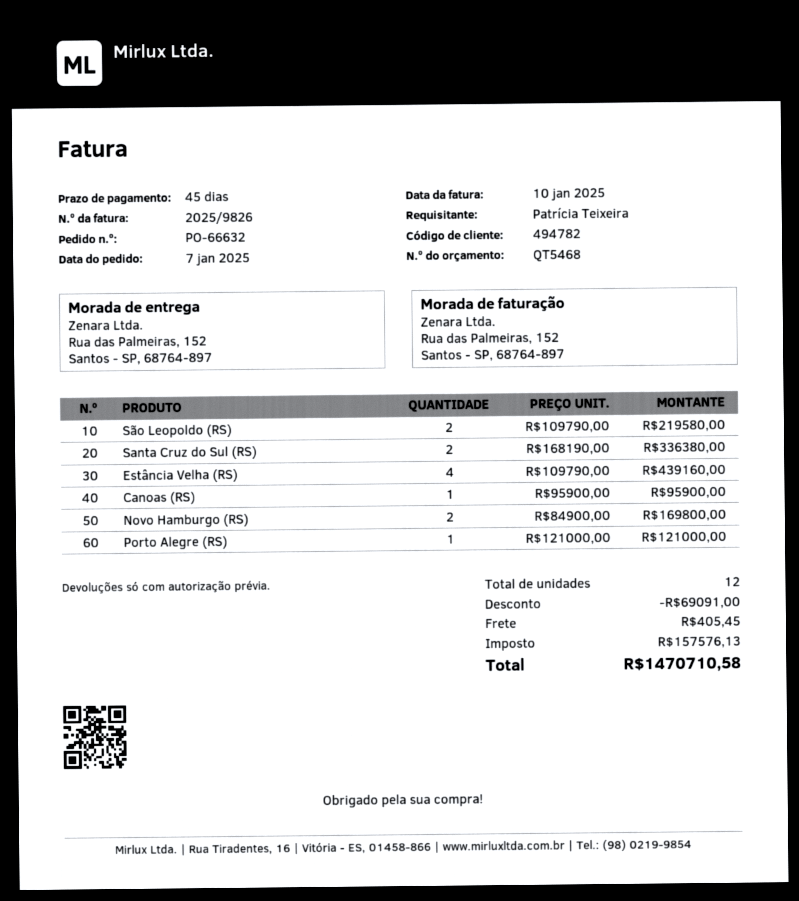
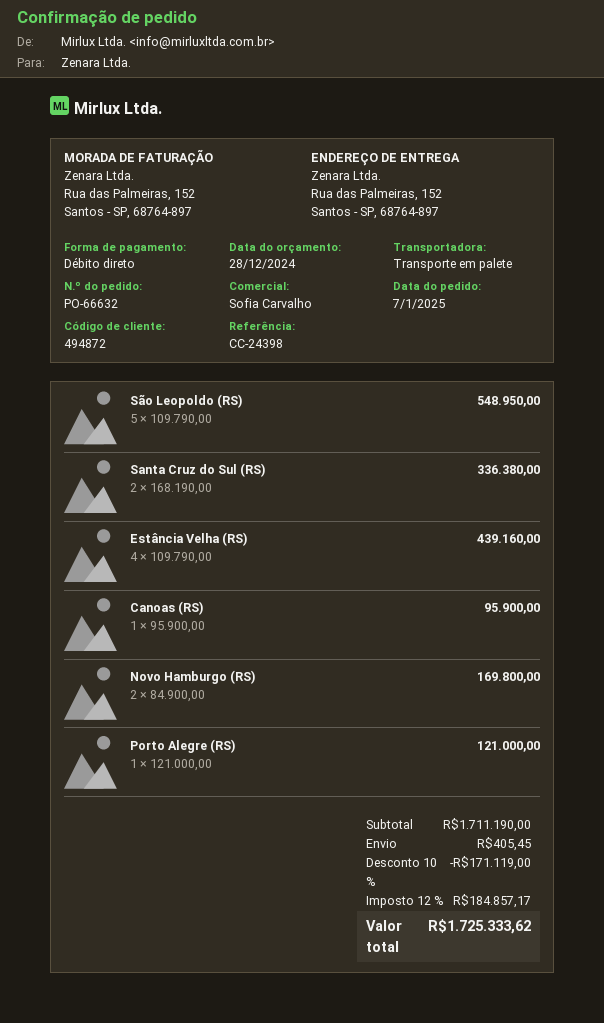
customer number: 494782 -> 494872
São Leopoldo (RS): 2 x 109790.00 = 219580.00 -> 5 x 109790.00 = 548950.00
discount: 69091.00 -> 171119.00
tax: 157576.13 -> 184857.17
total: 1470710.58 -> 1725333.62

